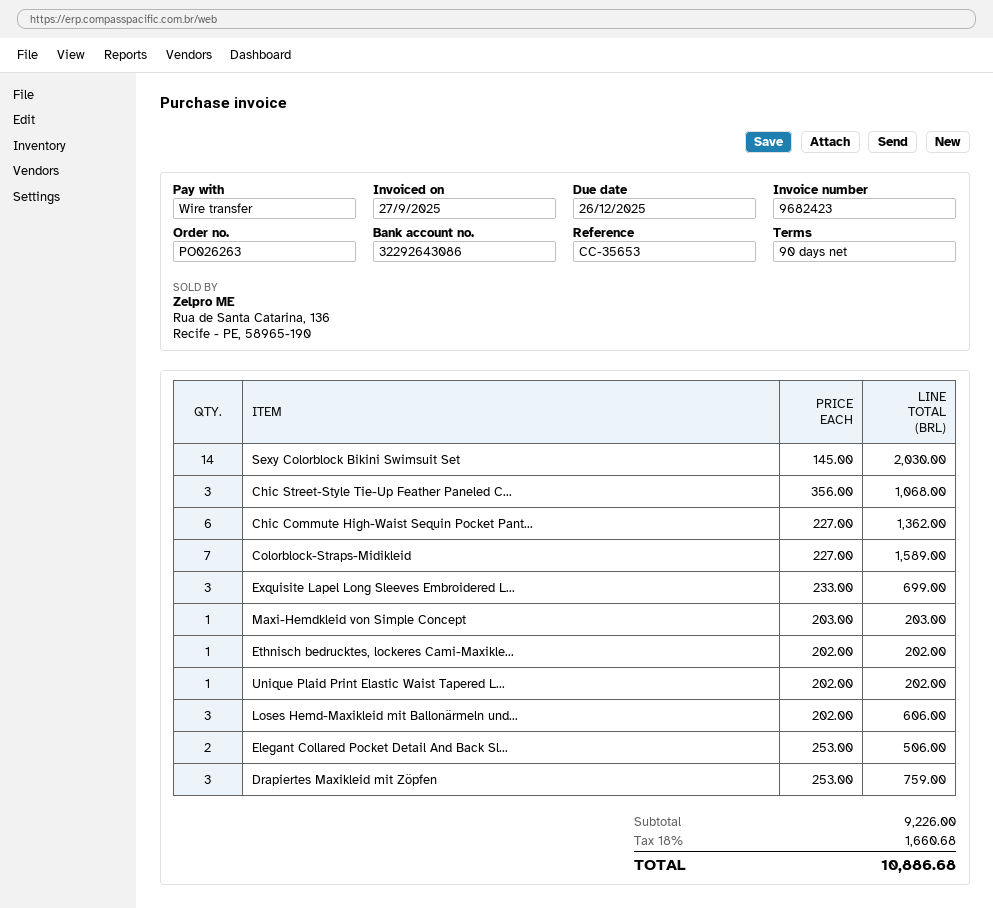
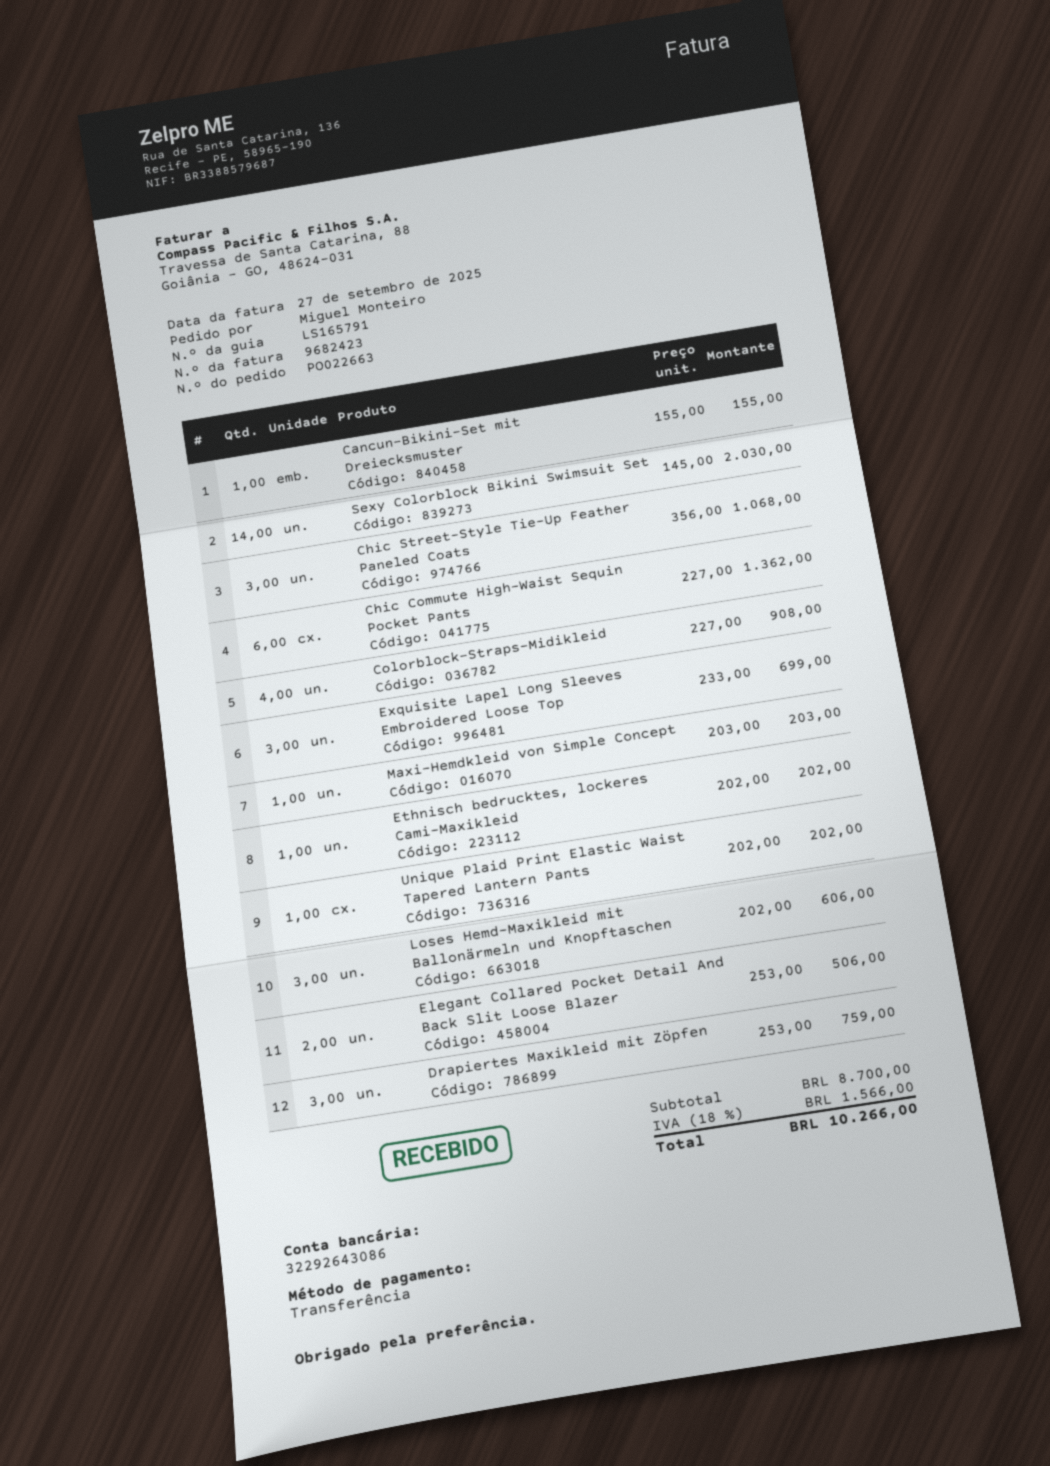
order number: PO026263 -> PO022663
Colorblock-Straps-Midikleid: 7 x 227.00 = 1589.00 -> 4 x 227.00 = 908.00
Cancun-Bikini-Set mit Dreiecksmuster: none -> 1 x 155.00 = 155.00
subtotal: 9226.00 -> 8700.00
tax: 18% = 1660.68 -> 18% = 1566.00
total: 10886.68 -> 10266.00

